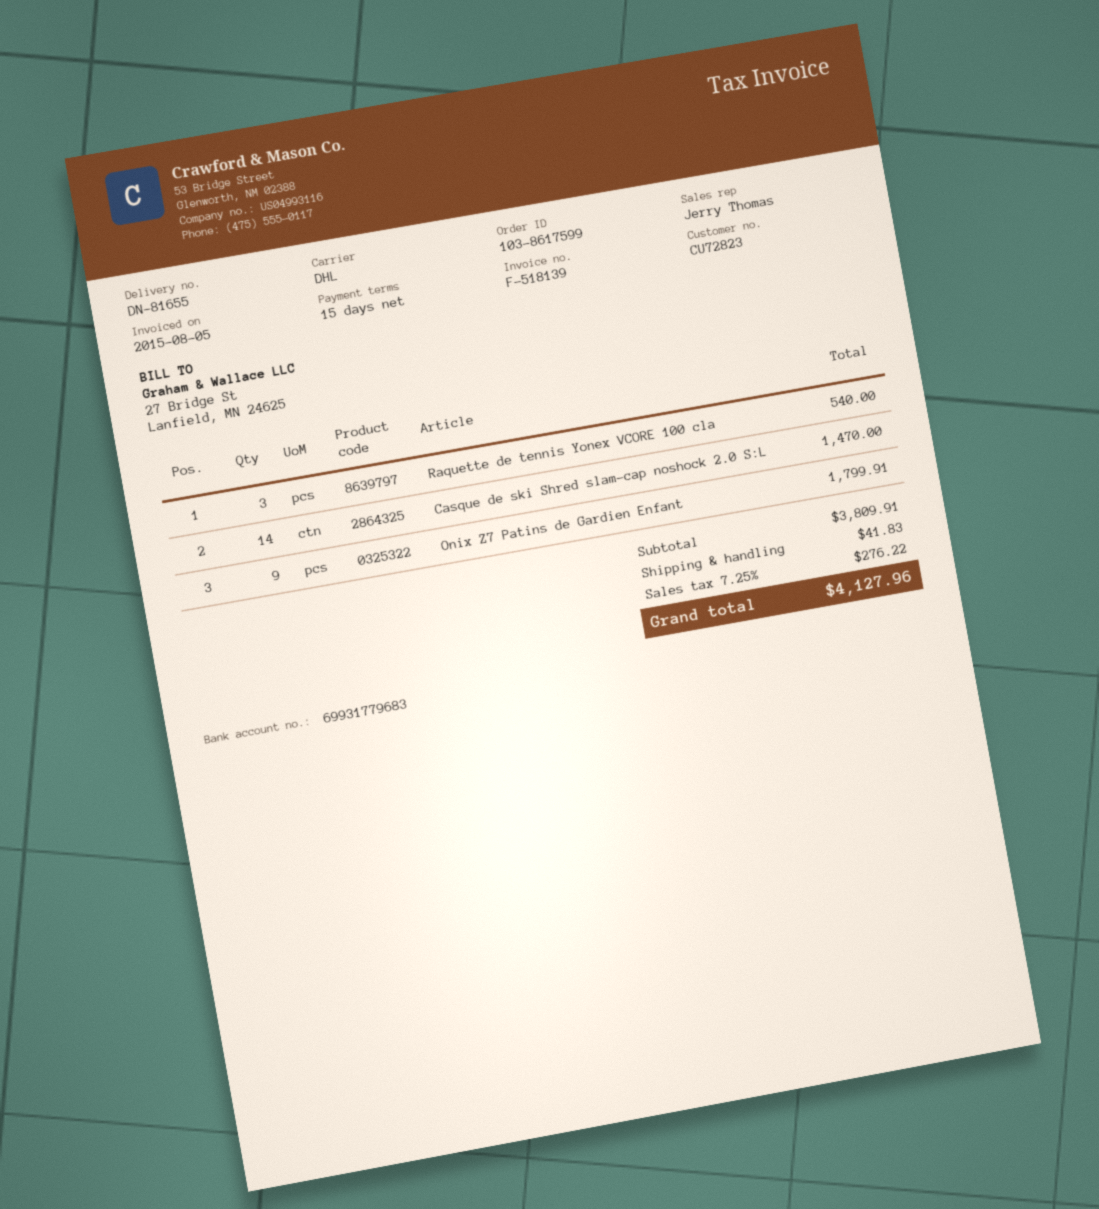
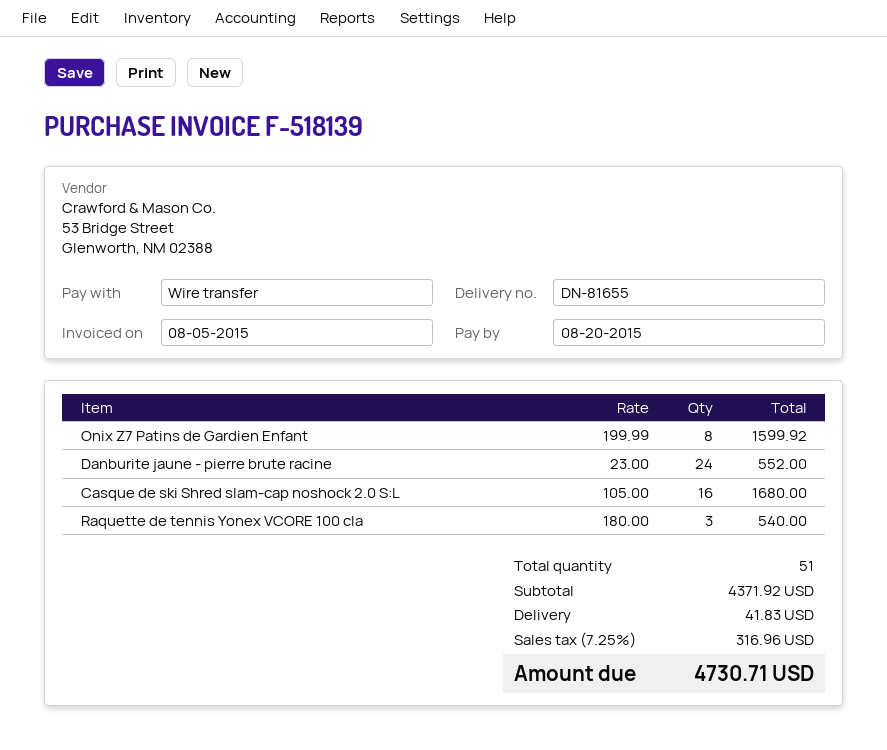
Casque de ski Shred slam-cap noshock 2.0 S:L: 14 for 1470.00 -> 16 for 1680.00
Onix Z7 Patins de Gardien Enfant: 9 for 1799.91 -> 8 for 1599.92
Danburite jaune - pierre brute racine: none -> 24 for 552.00
subtotal: 3809.91 -> 4371.92
tax: 7.25% = 276.22 -> 7.25% = 316.96
total: 4127.96 -> 4730.71

